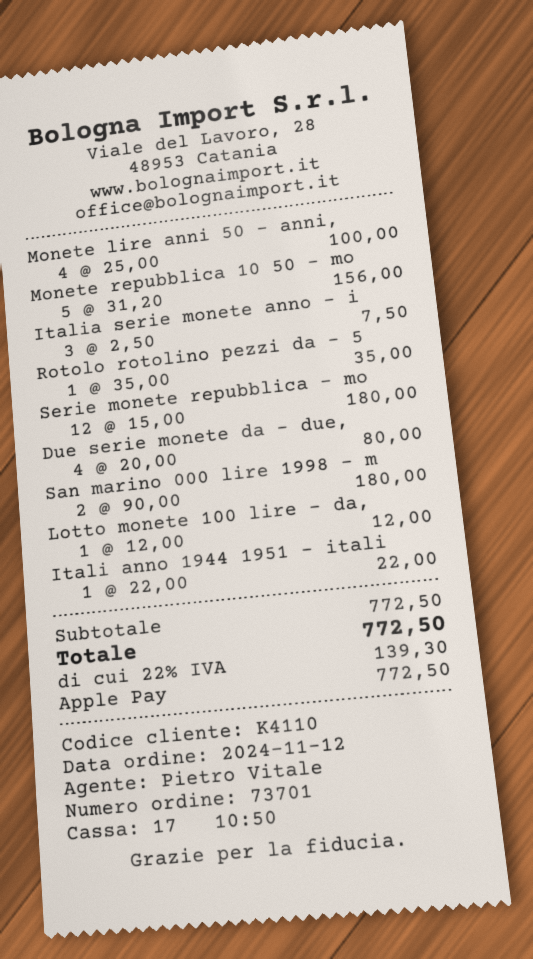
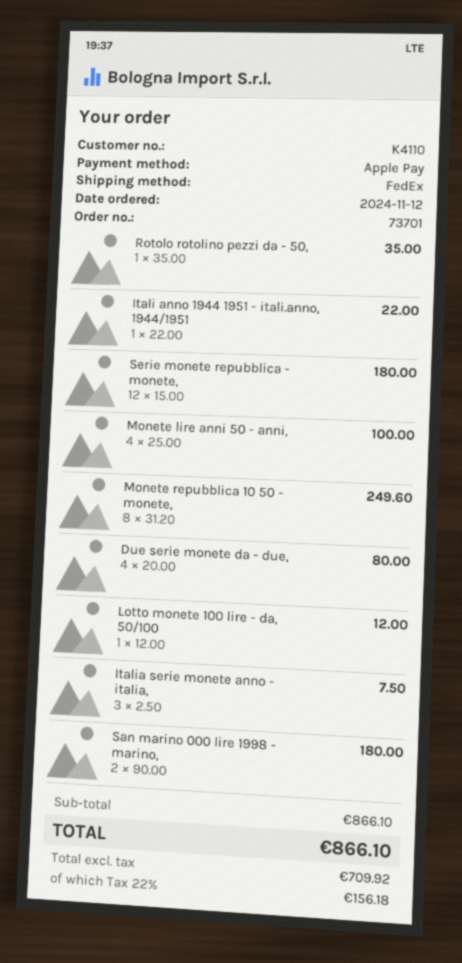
Monete repubblica 10 50 - mo: 5 x 31.20 = 156.00 -> 8 x 31.20 = 249.60
subtotal: 772.50 -> 866.10
tax: 22% = 139.30 -> 22% = 156.18
total: 772.50 -> 866.10

